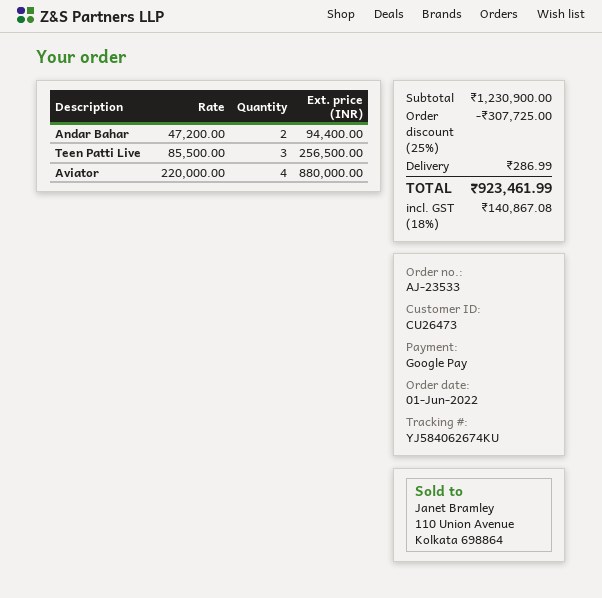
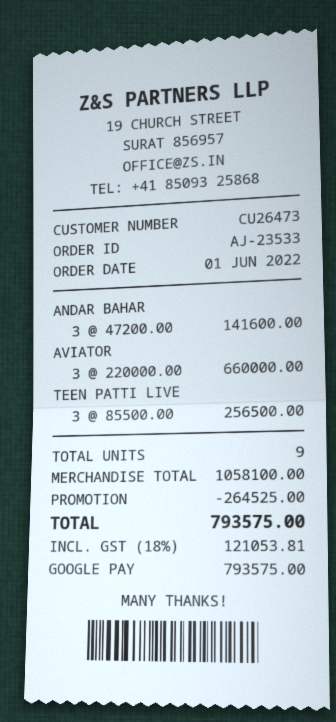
Andar Bahar: 2 x 47200.00 = 94400.00 -> 3 x 47200.00 = 141600.00
Aviator: 4 x 220000.00 = 880000.00 -> 3 x 220000.00 = 660000.00
subtotal: 1230900.00 -> 1058100.00
discount: 307725.00 -> 264525.00
shipping: 286.99 -> none
tax: 18% = 140867.08 -> 18% = 121053.81
total: 923461.99 -> 793575.00

